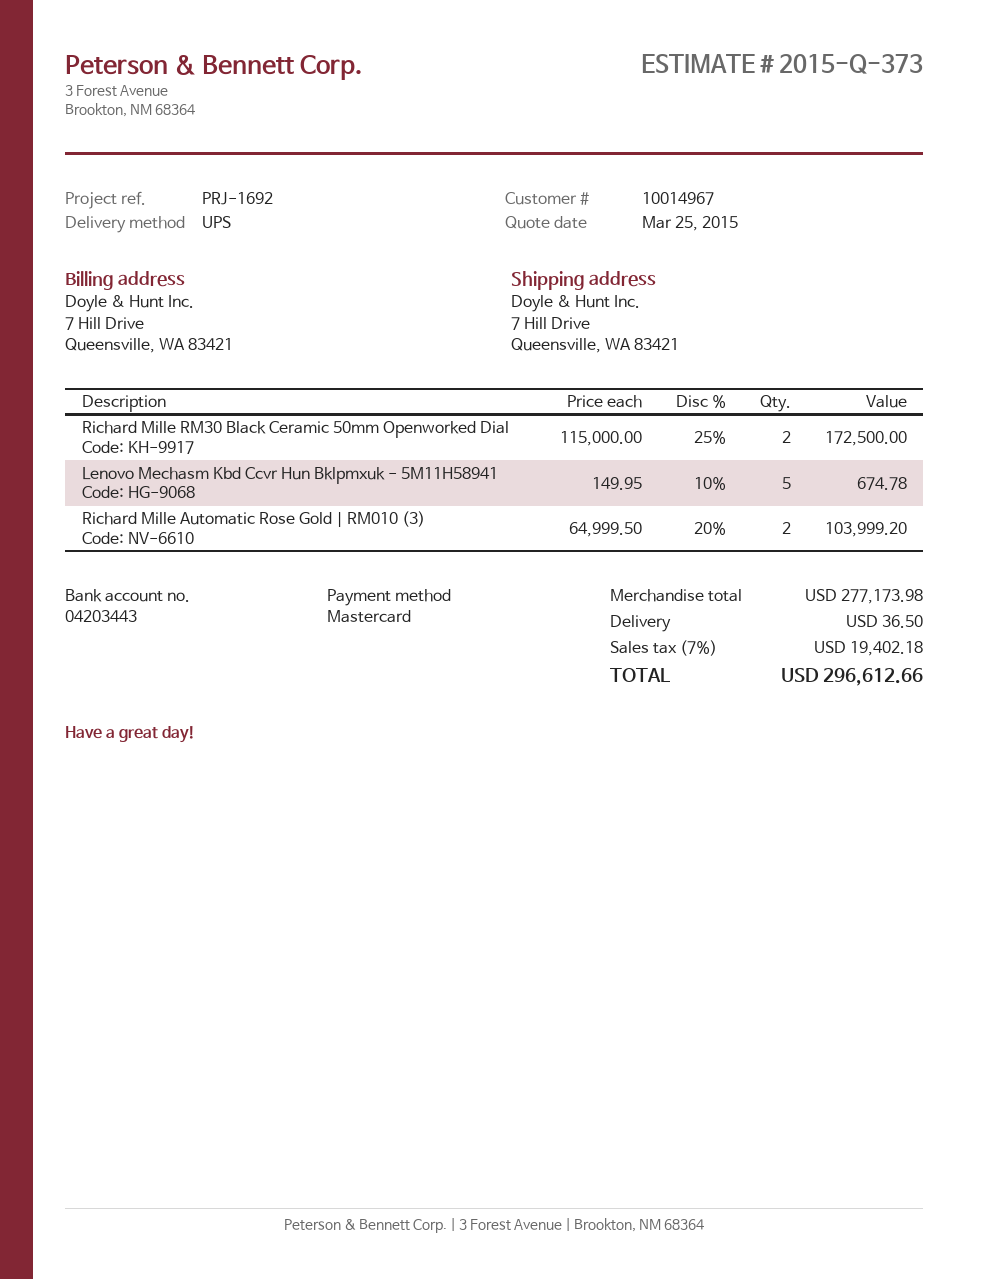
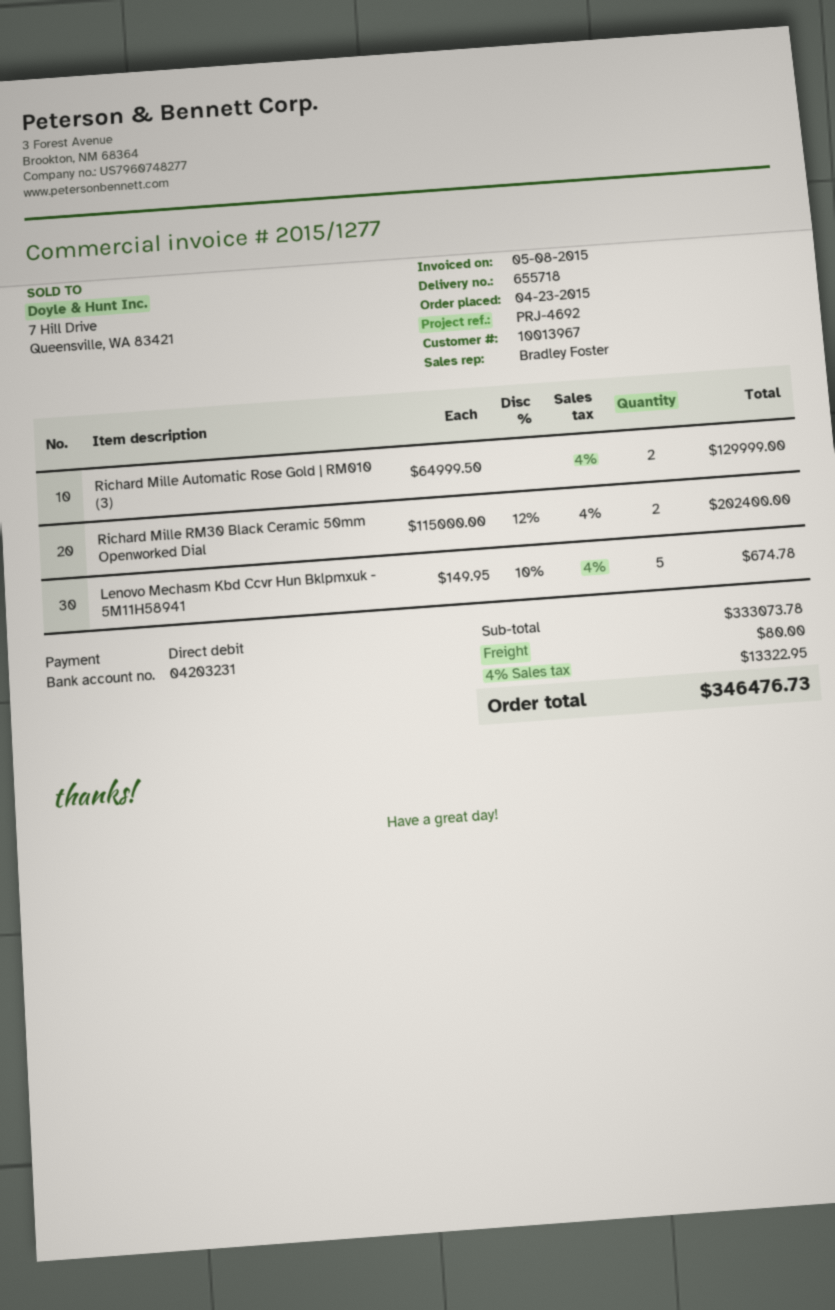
customer number: 10014967 -> 10013967
reference: PRJ-1692 -> PRJ-4692
payment method: Mastercard -> direct debit
bank account: 04203443 -> 04203231
Richard Mille RM30 Black Ceramic 50mm Openworked Dial: 2 x 115000.00 - 25% = 172500.00 -> 2 x 115000.00 - 12% = 202400.00
Richard Mille Automatic Rose Gold | RM010 (3): 2 x 64999.50 - 20% = 103999.20 -> 2 x 64999.50 = 129999.00
subtotal: 277173.98 -> 333073.78
shipping: 36.50 -> 80.00
tax: 7% = 19402.18 -> 4% = 13322.95
total: 296612.66 -> 346476.73

